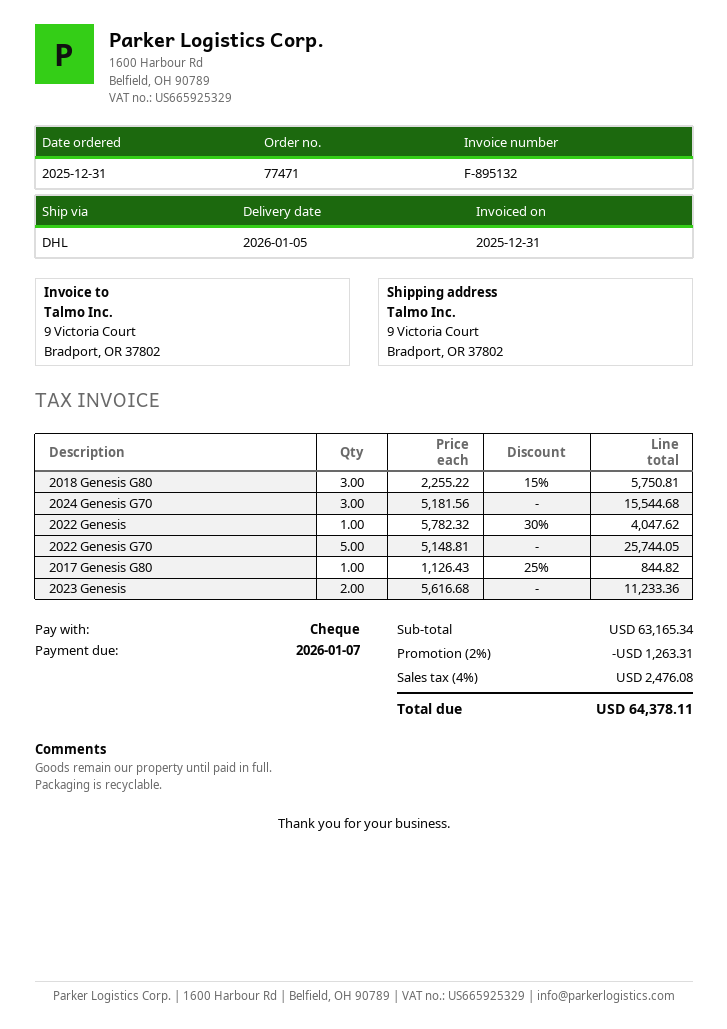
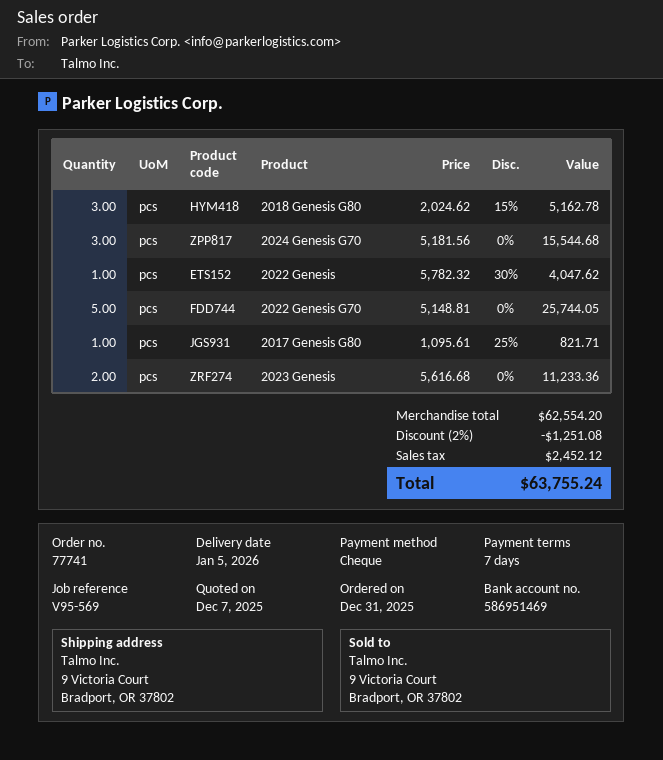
order number: 77471 -> 77741
2018 Genesis G80: 3 x 2255.22 - 15% = 5750.81 -> 3 x 2024.62 - 15% = 5162.78
2017 Genesis G80: 1 x 1126.43 - 25% = 844.82 -> 1 x 1095.61 - 25% = 821.71
subtotal: 63165.34 -> 62554.20
discount: 2% = 1263.31 -> 2% = 1251.08
tax: 2476.08 -> 2452.12
total: 64378.11 -> 63755.24

